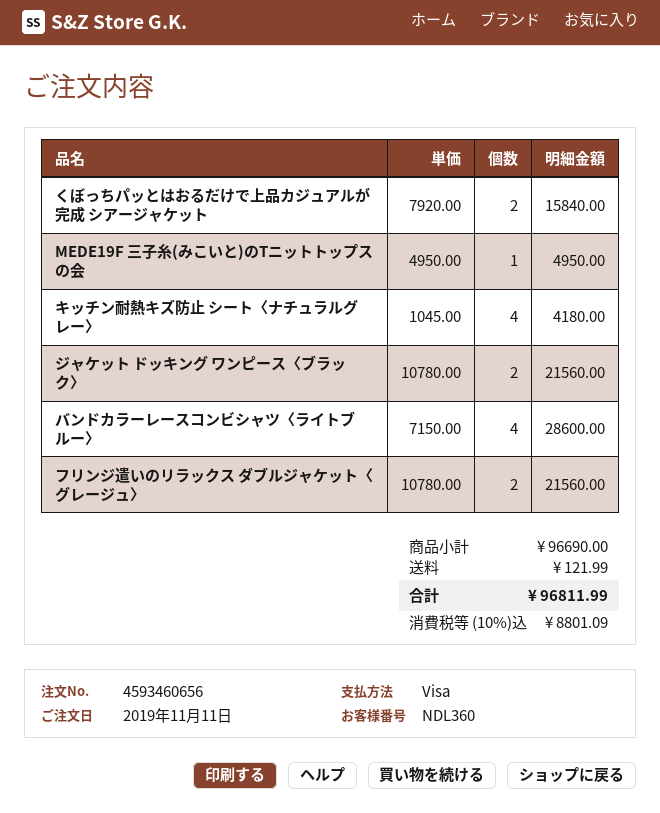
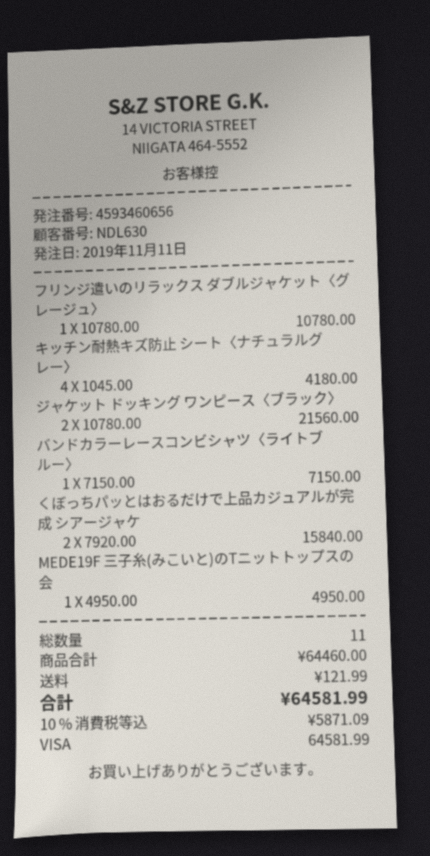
customer number: NDL360 -> NDL630
バンドカラーレースコンビシャツ〈ライトブルー〉: 4 x 7150.00 = 28600.00 -> 1 x 7150.00 = 7150.00
フリンジ遣いのリラックス ダブルジャケット〈グレージュ〉: 2 x 10780.00 = 21560.00 -> 1 x 10780.00 = 10780.00
subtotal: 96690.00 -> 64460.00
tax: 10% = 8801.09 -> 10% = 5871.09
total: 96811.99 -> 64581.99

